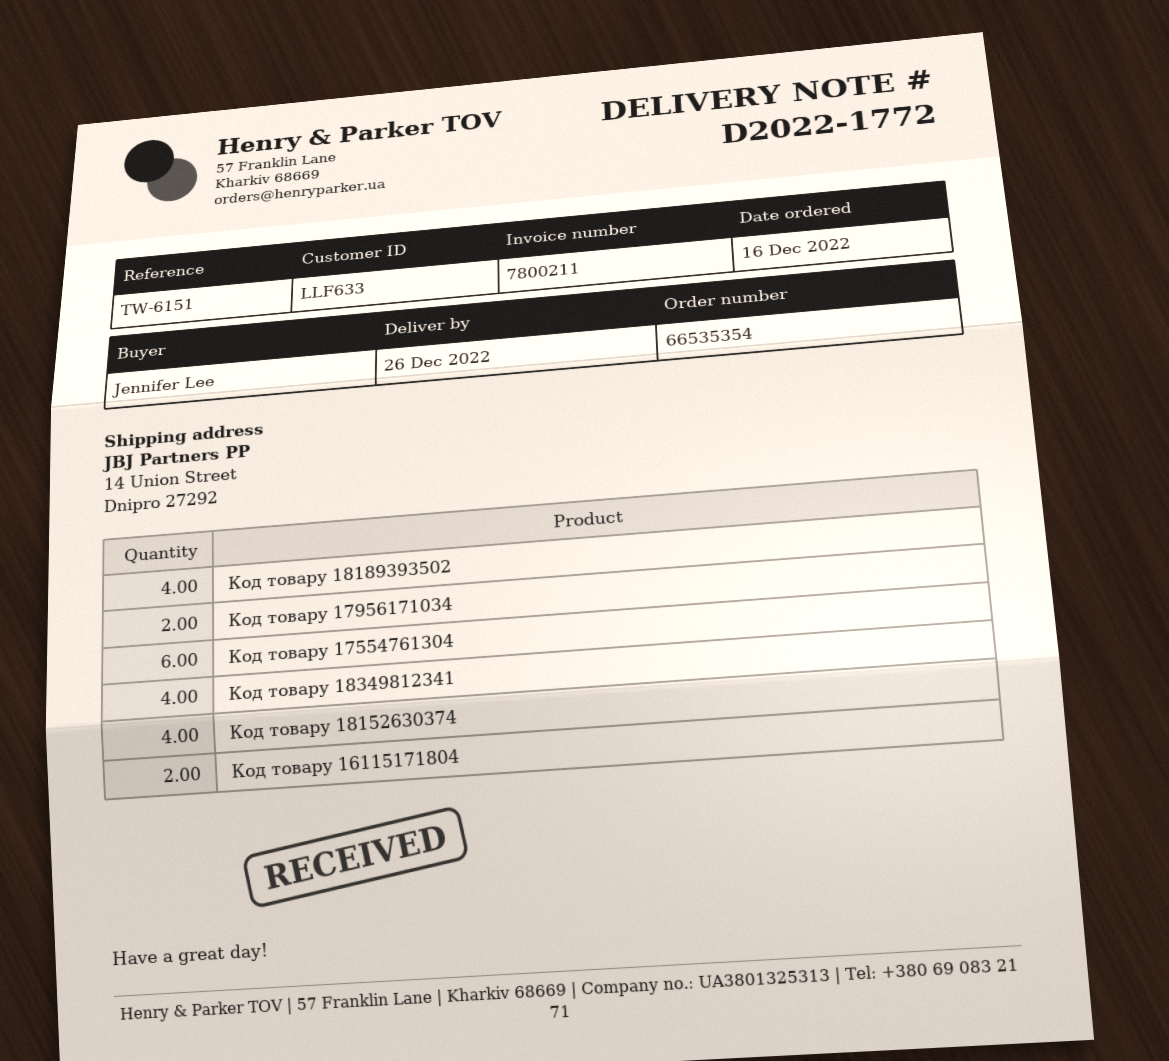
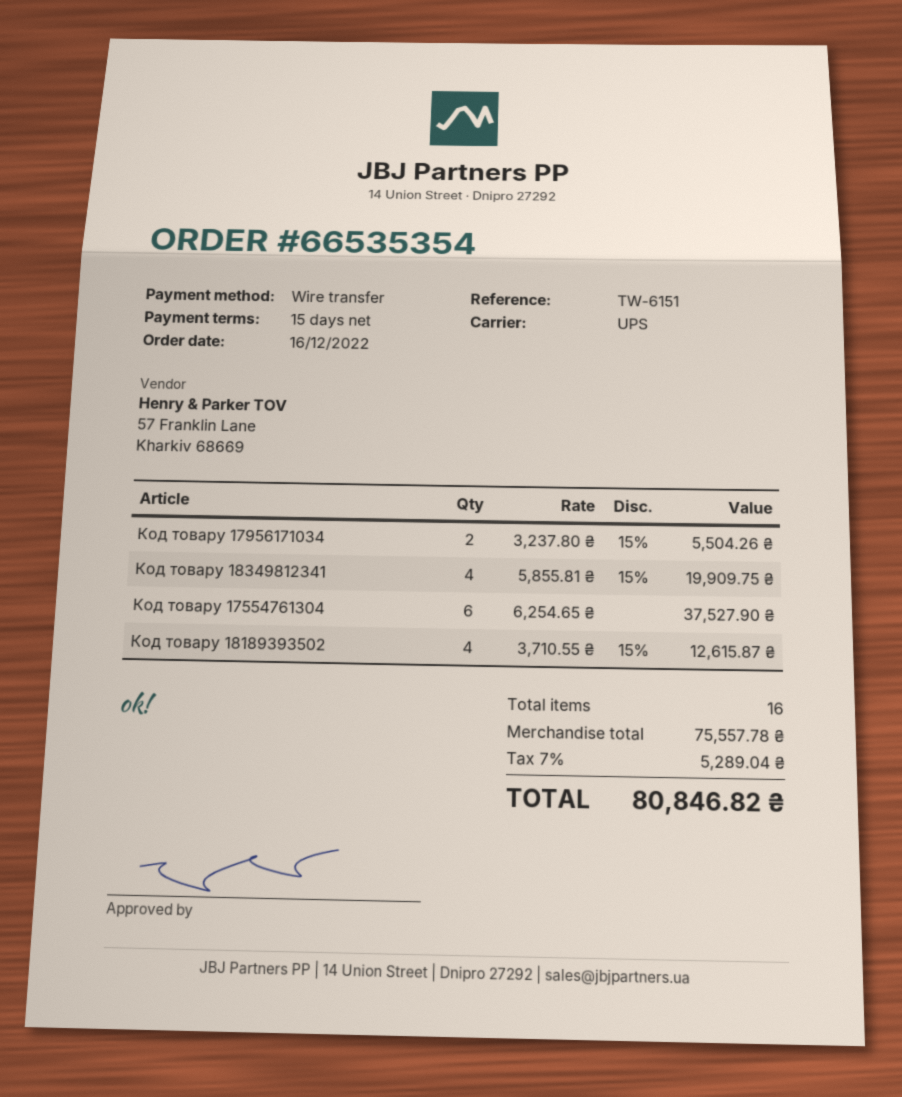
Код товару 18152630374: 4 -> none
Код товару 16115171804: 2 -> none

